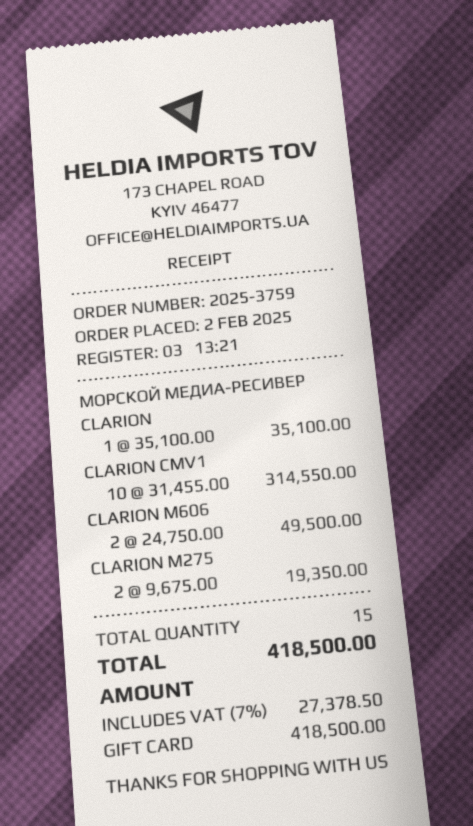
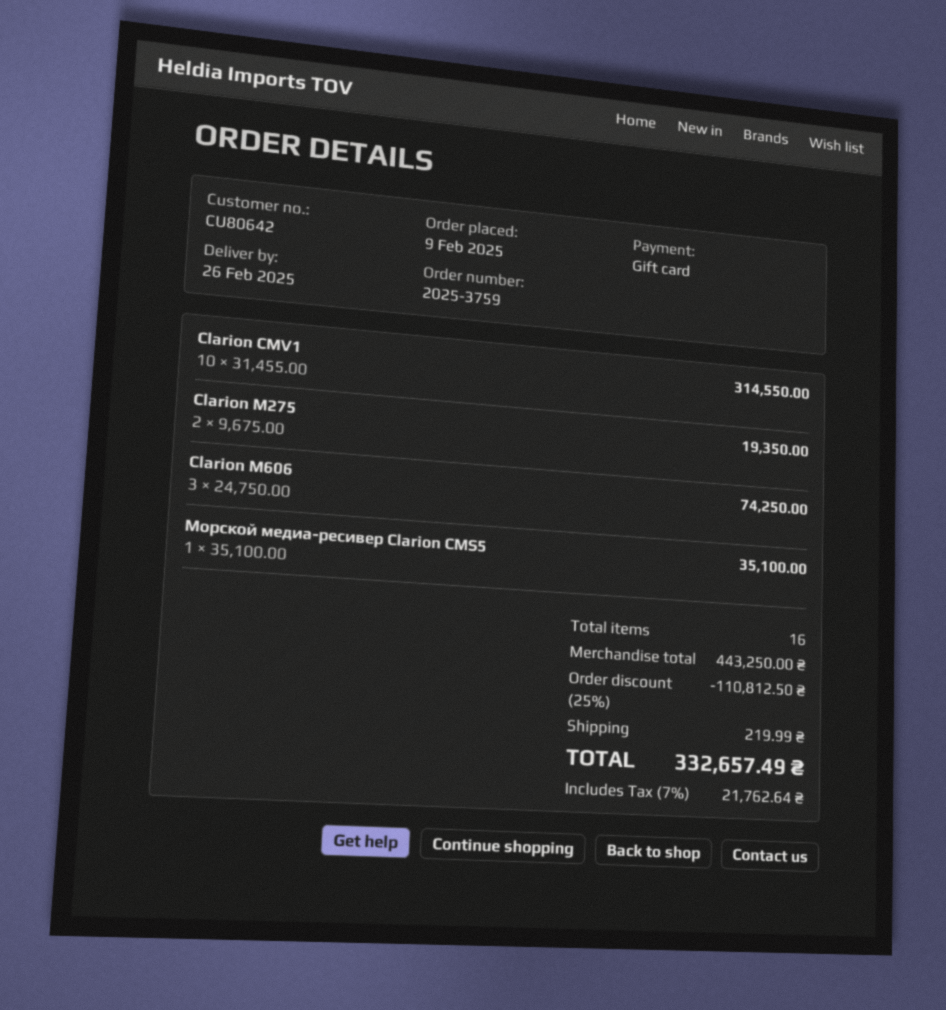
order date: 2025-02-02 -> 2025-02-09
CLARION M606: 2 x 24750.00 = 49500.00 -> 3 x 24750.00 = 74250.00
total quantity: 15 -> 16
discount: none -> 25% = 110812.50
shipping: none -> 219.99
tax: 7% = 27378.50 -> 7% = 21762.64
total: 418500.00 -> 332657.49

